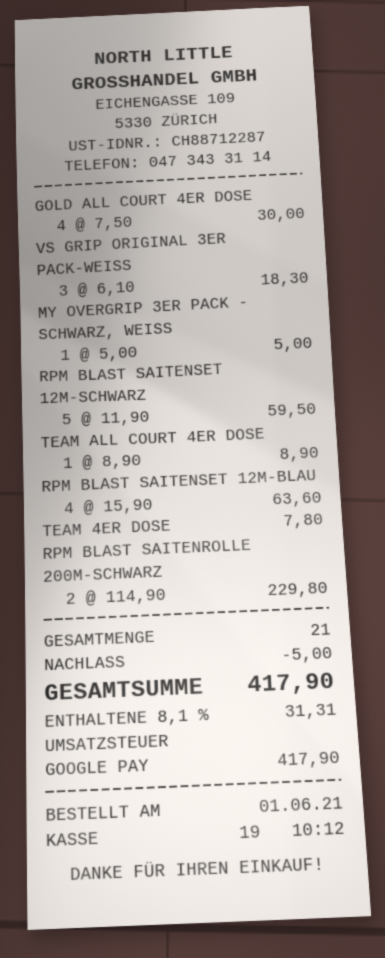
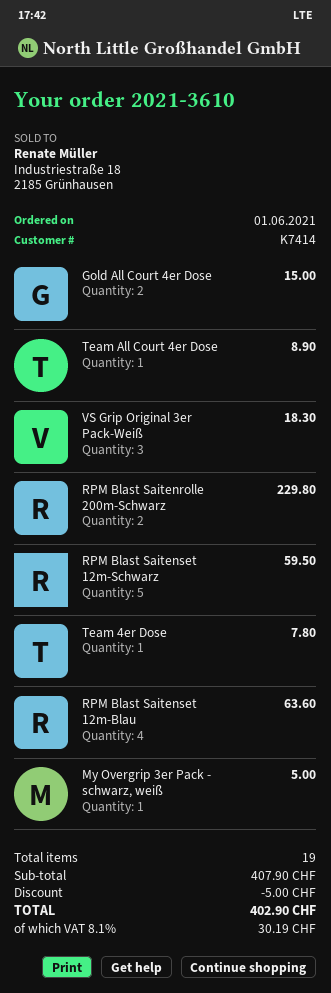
GOLD ALL COURT 4ER DOSE: 4 for 30.00 -> 2 for 15.00
total quantity: 21 -> 19
tax: 8.1% = 31.31 -> 8.1% = 30.19
total: 417.90 -> 402.90

